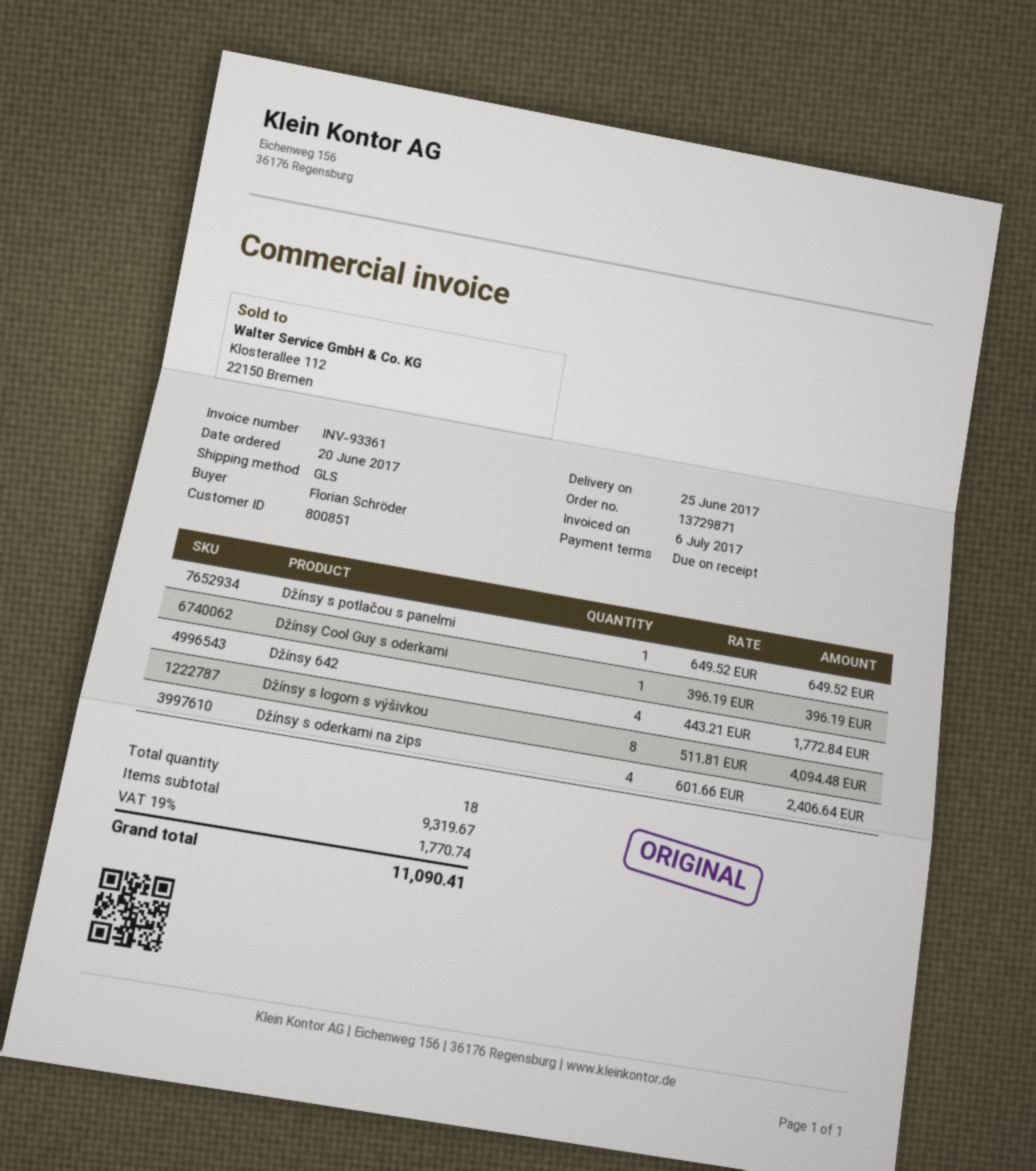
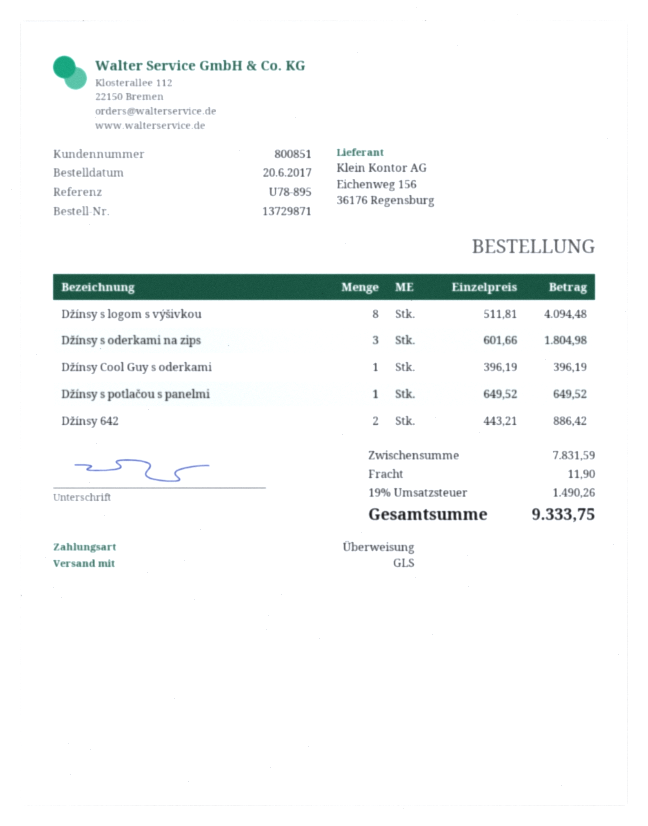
Džínsy 642: 4 x 443.21 = 1772.84 -> 2 x 443.21 = 886.42
Džínsy s oderkami na zips: 4 x 601.66 = 2406.64 -> 3 x 601.66 = 1804.98
subtotal: 9319.67 -> 7831.59
shipping: none -> 11.90
tax: 19% = 1770.74 -> 19% = 1490.26
total: 11090.41 -> 9333.75

